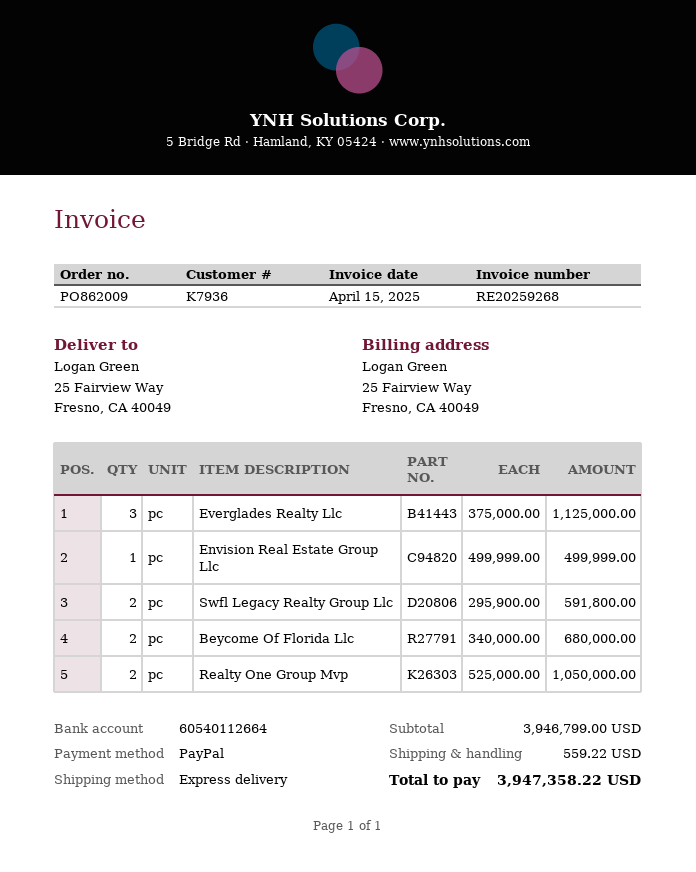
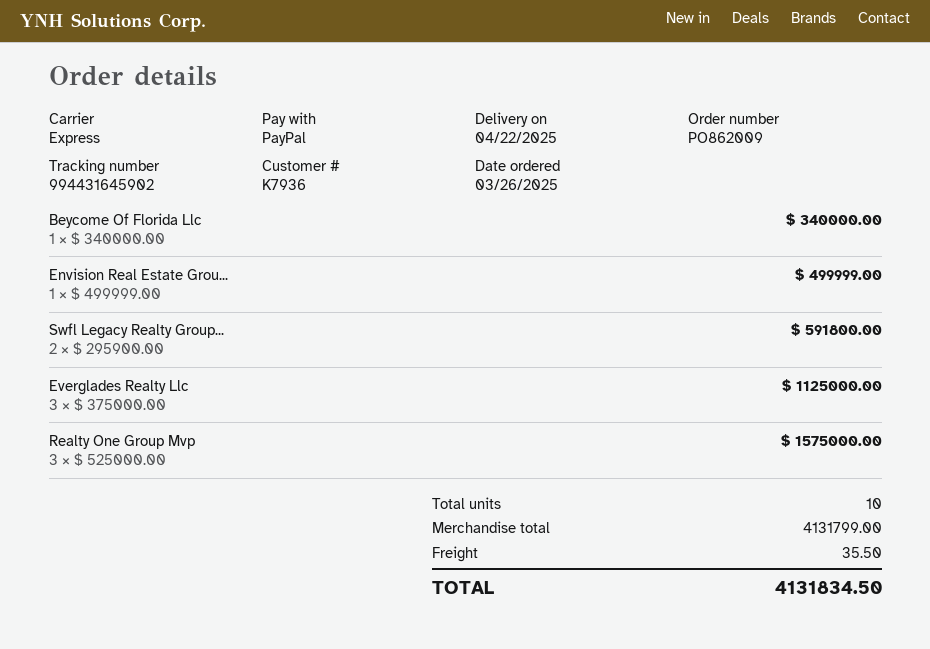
Beycome Of Florida Llc: 2 x 340000.00 = 680000.00 -> 1 x 340000.00 = 340000.00
Realty One Group Mvp: 2 x 525000.00 = 1050000.00 -> 3 x 525000.00 = 1575000.00
subtotal: 3946799.00 -> 4131799.00
shipping: 559.22 -> 35.50
total: 3947358.22 -> 4131834.50

